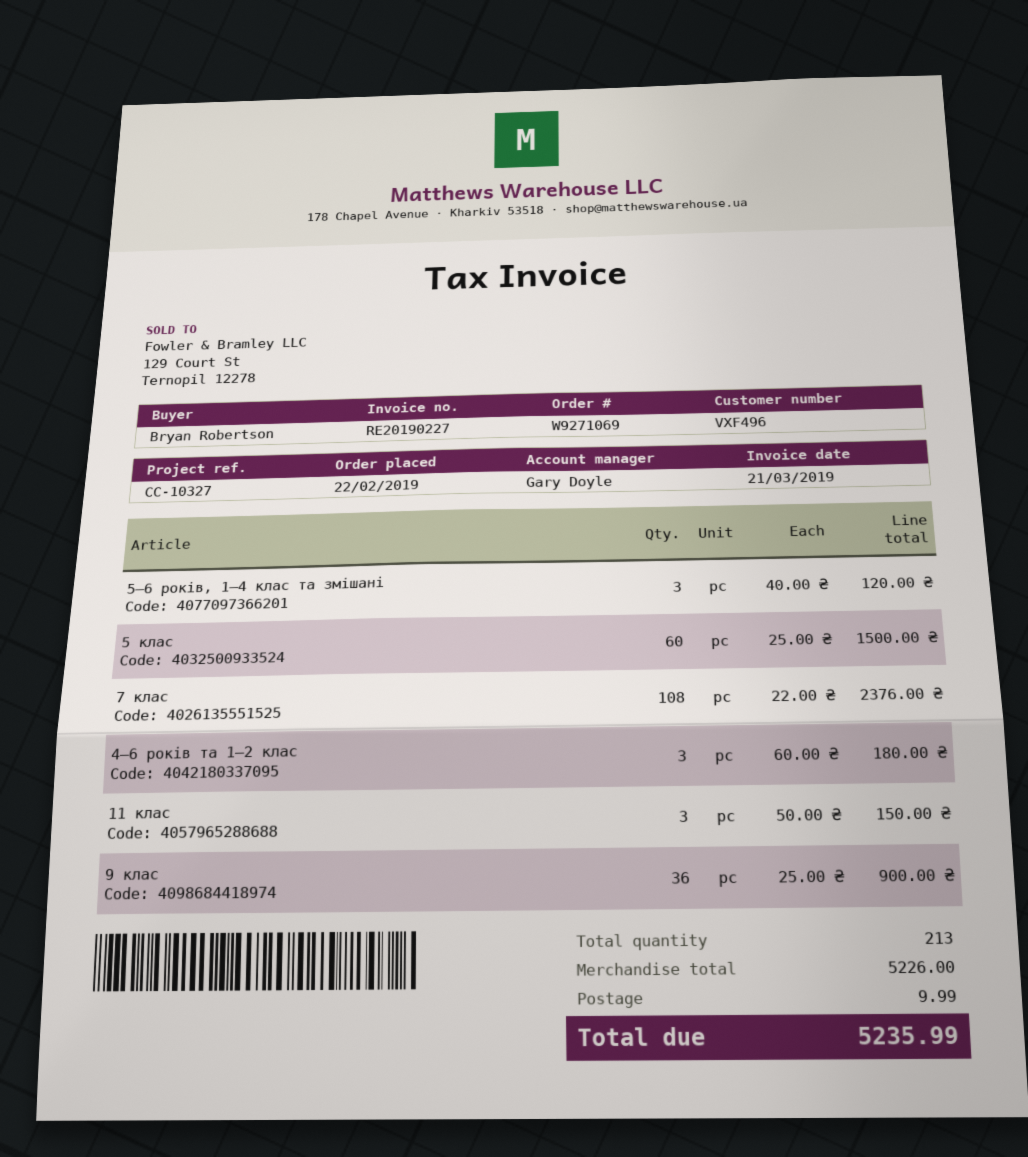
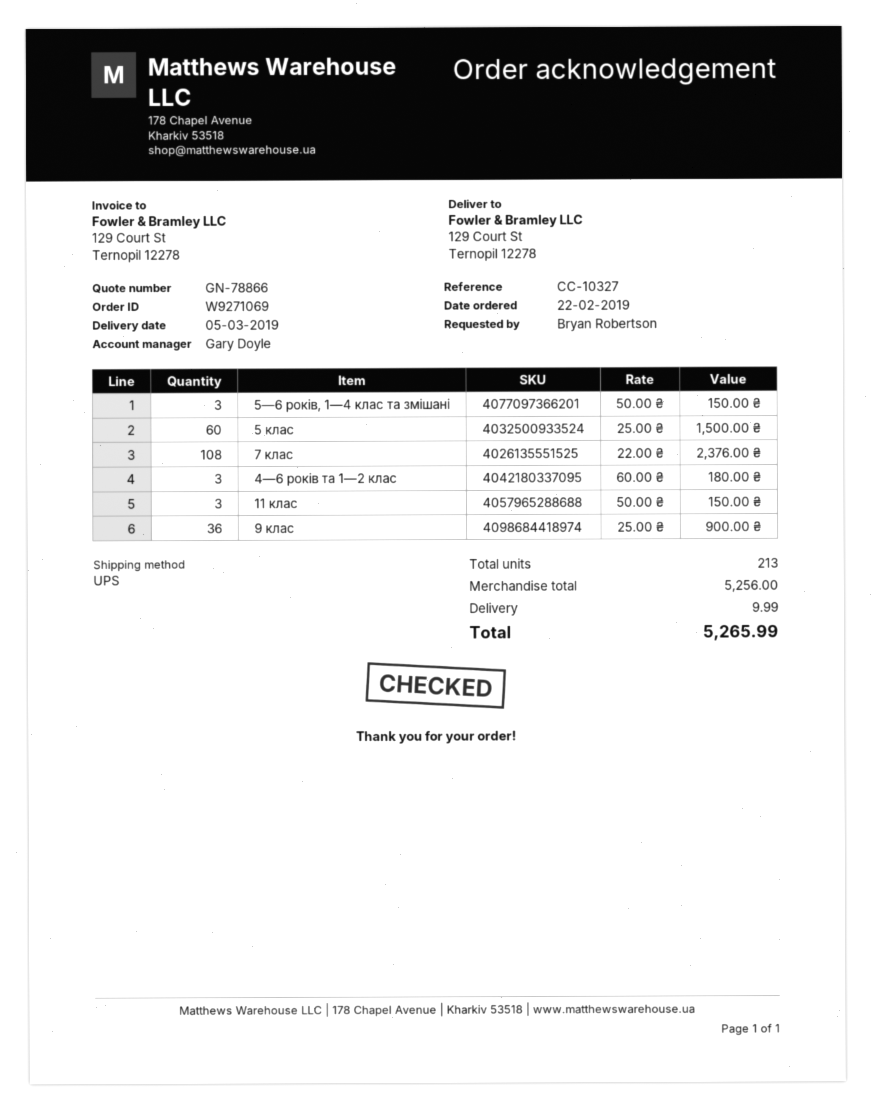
5—6 років, 1—4 клас та змішані: 3 x 40.00 = 120.00 -> 3 x 50.00 = 150.00
subtotal: 5226.00 -> 5256.00
total: 5235.99 -> 5265.99

